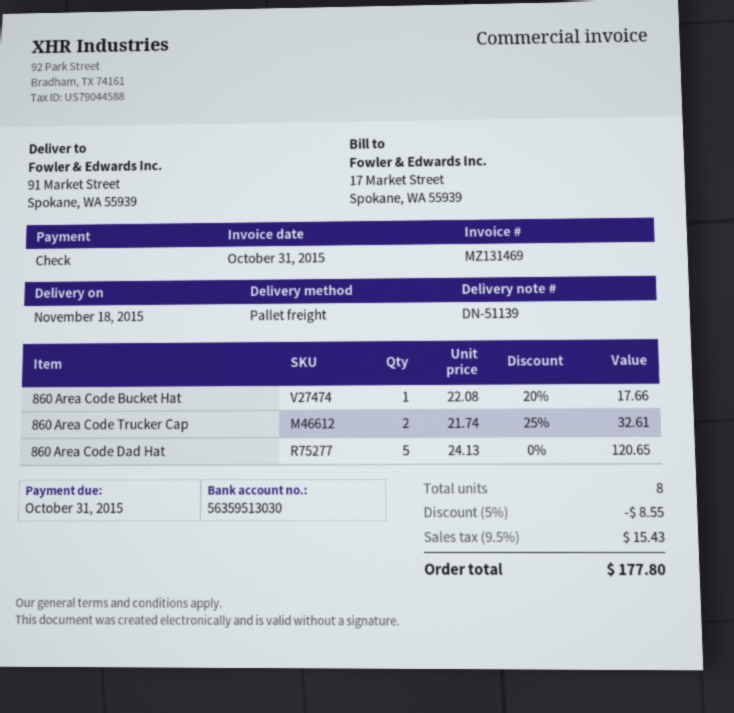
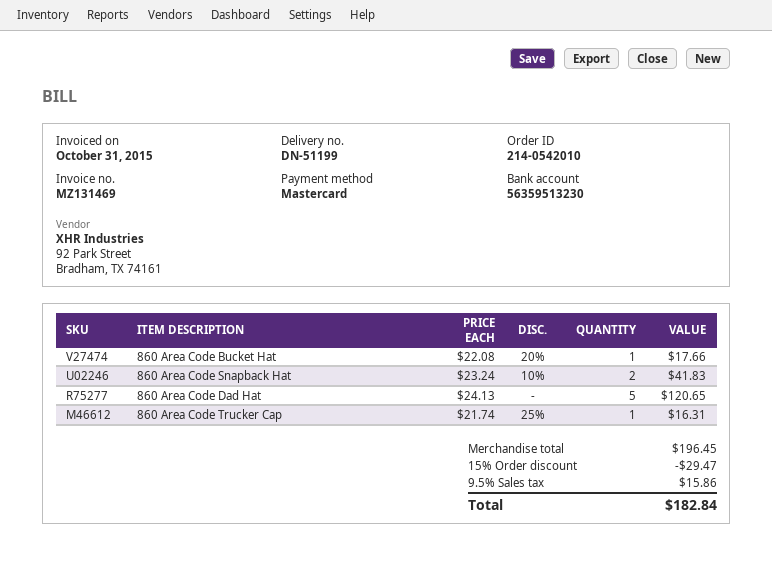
delivery note number: DN-51139 -> DN-51199
payment method: cheque -> Mastercard
bank account: 56359513030 -> 56359513230
860 Area Code Trucker Cap: 2 x 21.74 - 25% = 32.61 -> 1 x 21.74 - 25% = 16.31
860 Area Code Snapback Hat: none -> 2 x 23.24 - 10% = 41.83
discount: 5% = 8.55 -> 15% = 29.47
tax: 9.5% = 15.43 -> 9.5% = 15.86
total: 177.80 -> 182.84

